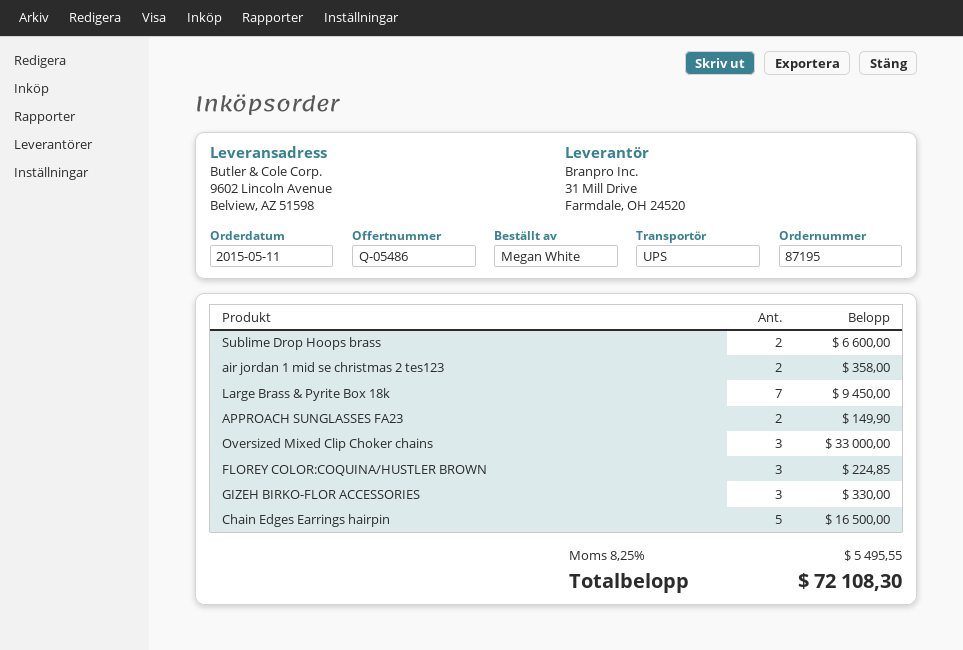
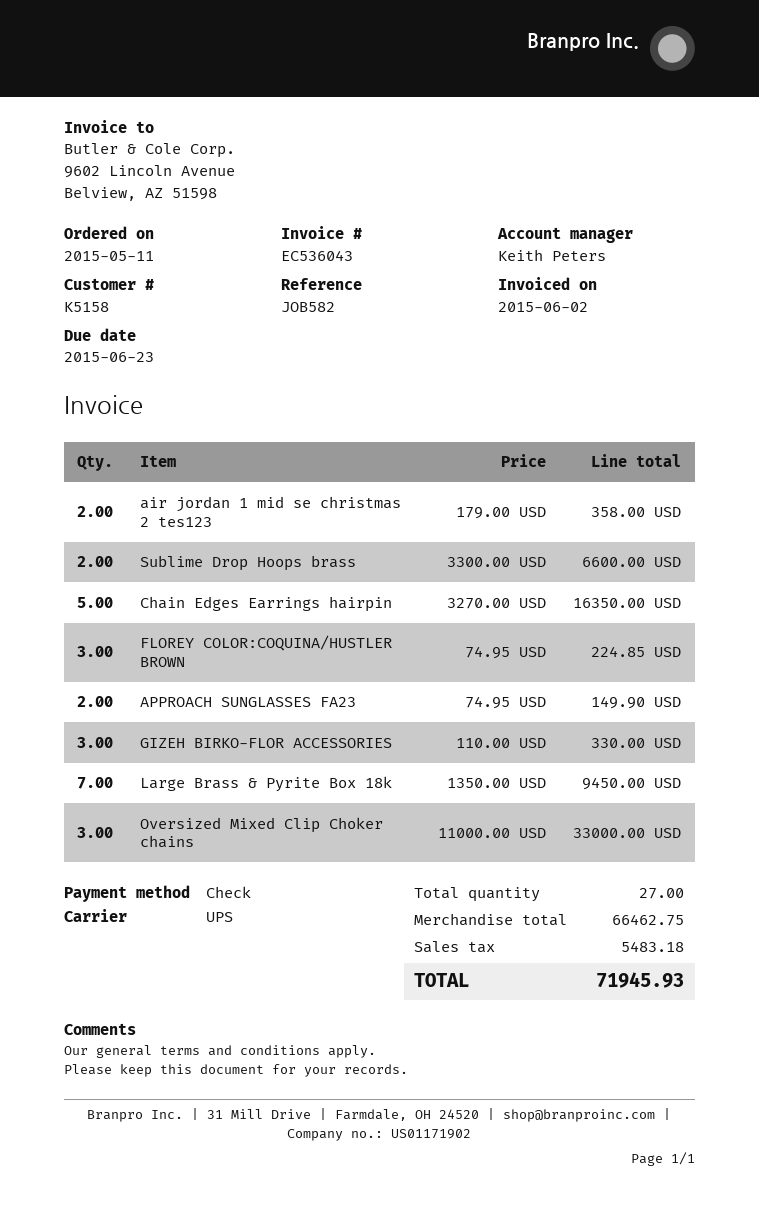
Chain Edges Earrings hairpin: 5 for 16500.00 -> 5 for 16350.00
tax: 5495.55 -> 5483.18
total: 72108.30 -> 71945.93

